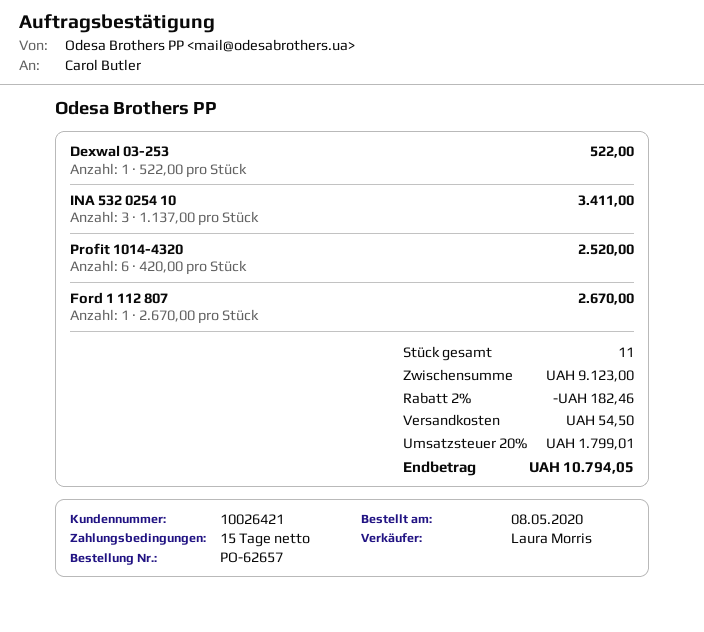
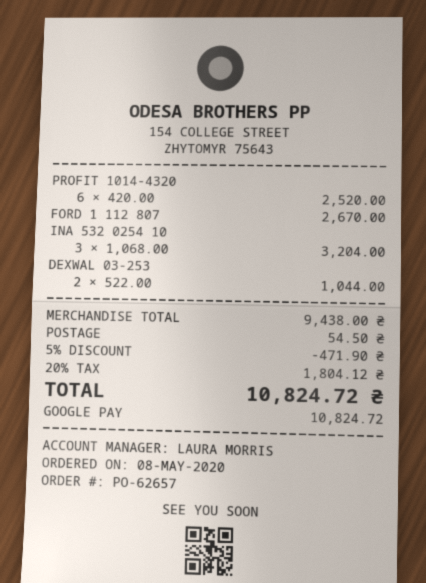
Dexwal 03-253: 1 x 522.00 = 522.00 -> 2 x 522.00 = 1044.00
INA 532 0254 10: 3 x 1137.00 = 3411.00 -> 3 x 1068.00 = 3204.00
subtotal: 9123.00 -> 9438.00
discount: 2% = 182.46 -> 5% = 471.90
tax: 20% = 1799.01 -> 20% = 1804.12
total: 10794.05 -> 10824.72

